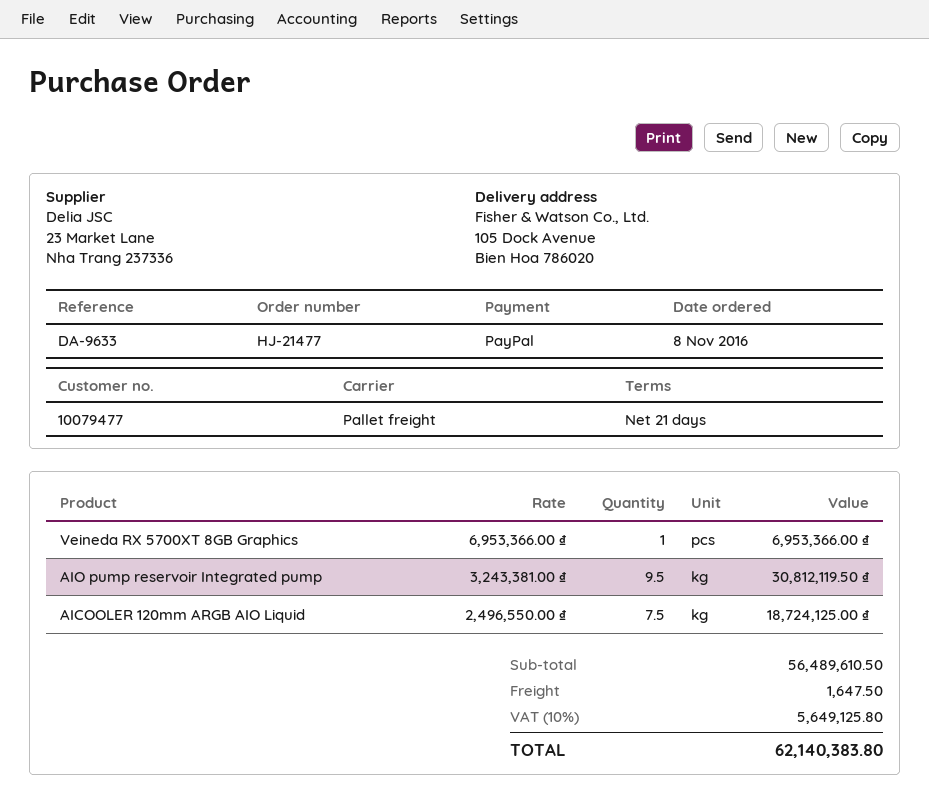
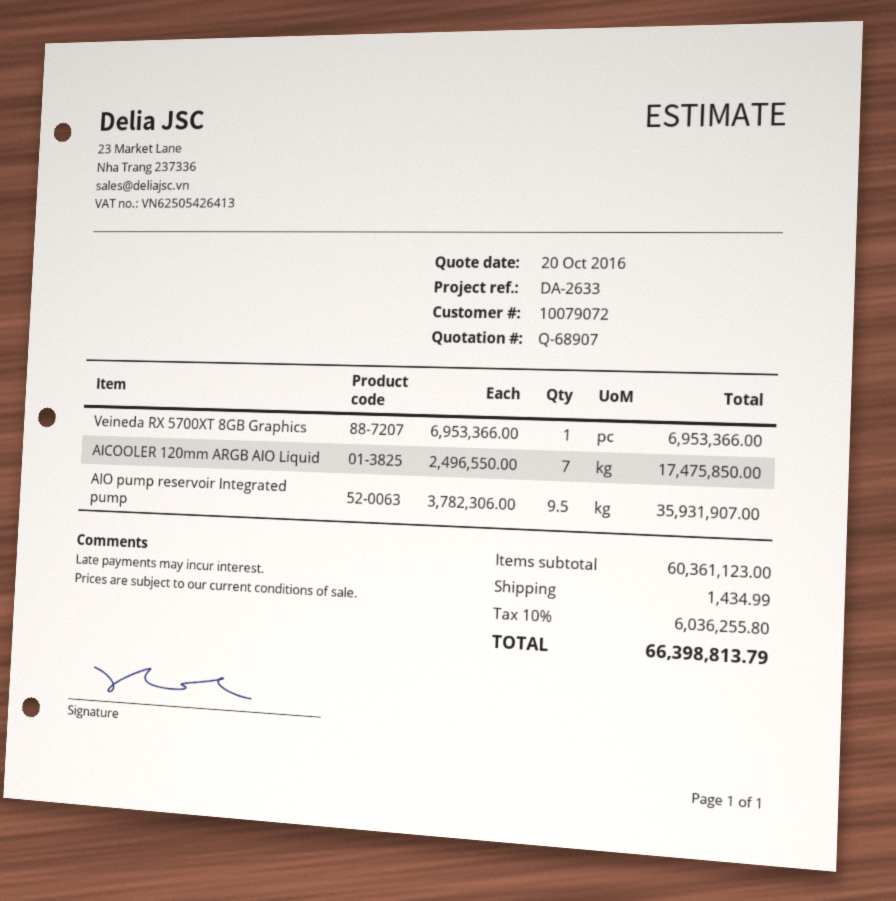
customer number: 10079477 -> 10079072
reference: DA-9633 -> DA-2633
AIO pump reservoir Integrated pump: 9.5 x 3243381.00 = 30812119.50 -> 9.5 x 3782306.00 = 35931907.00
AICOOLER 120mm ARGB AIO Liquid: 7.5 x 2496550.00 = 18724125.00 -> 7 x 2496550.00 = 17475850.00
subtotal: 56489610.50 -> 60361123.00
shipping: 1647.50 -> 1434.99
tax: 10% = 5649125.80 -> 10% = 6036255.80
total: 62140383.80 -> 66398813.79

